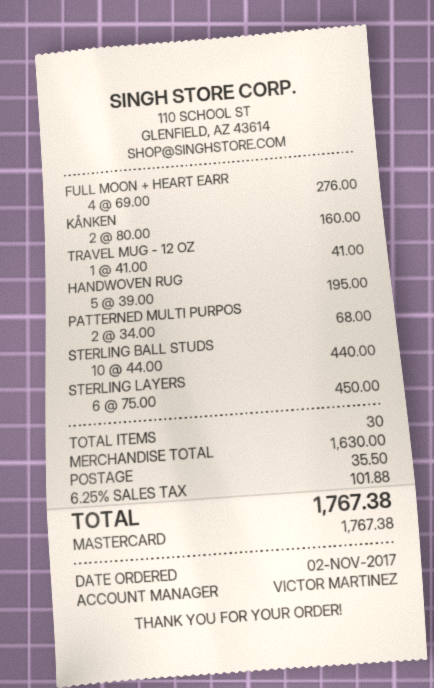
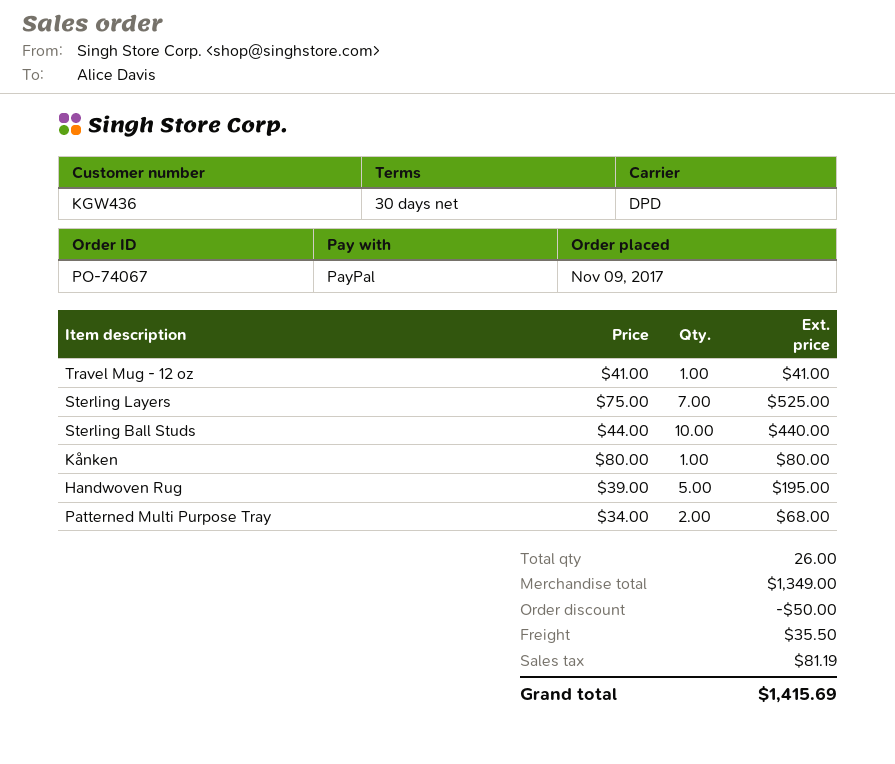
order date: 2017-11-02 -> 2017-11-09
payment method: Mastercard -> PayPal
FULL MOON + HEART EARR: 4 x 69.00 = 276.00 -> none
KÅNKEN: 2 x 80.00 = 160.00 -> 1 x 80.00 = 80.00
STERLING LAYERS: 6 x 75.00 = 450.00 -> 7 x 75.00 = 525.00
total quantity: 30 -> 26
subtotal: 1630.00 -> 1349.00
discount: none -> 50.00
tax: 101.88 -> 81.19
total: 1767.38 -> 1415.69

